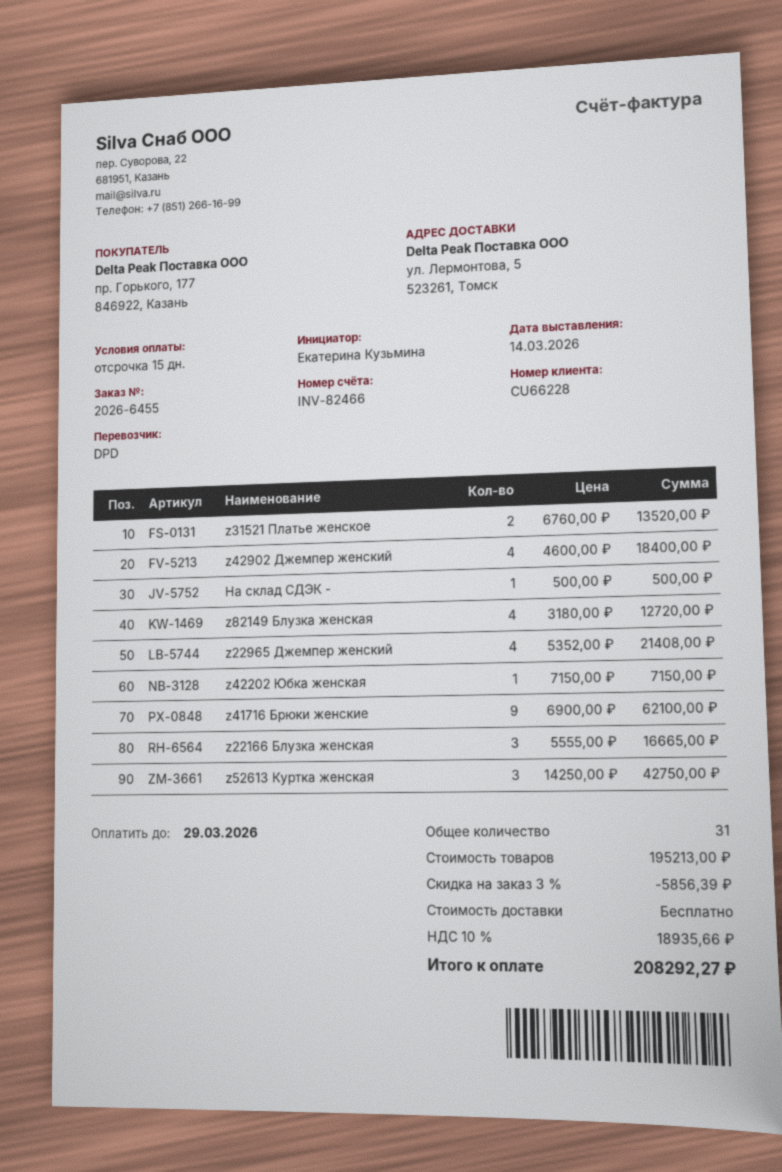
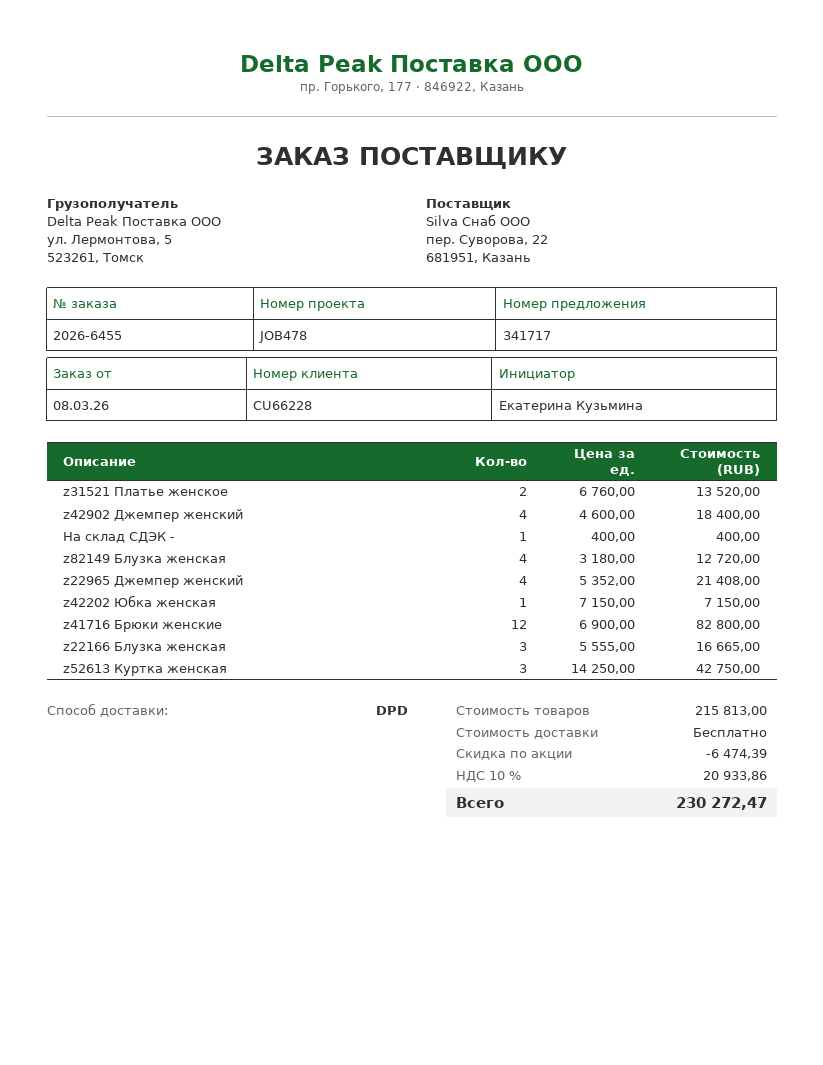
На склад СДЭК -: 1 x 500.00 = 500.00 -> 1 x 400.00 = 400.00
z41716 Брюки женские: 9 x 6900.00 = 62100.00 -> 12 x 6900.00 = 82800.00
subtotal: 195213.00 -> 215813.00
discount: 5856.39 -> 6474.39
tax: 10% = 18935.66 -> 10% = 20933.86
total: 208292.27 -> 230272.47

